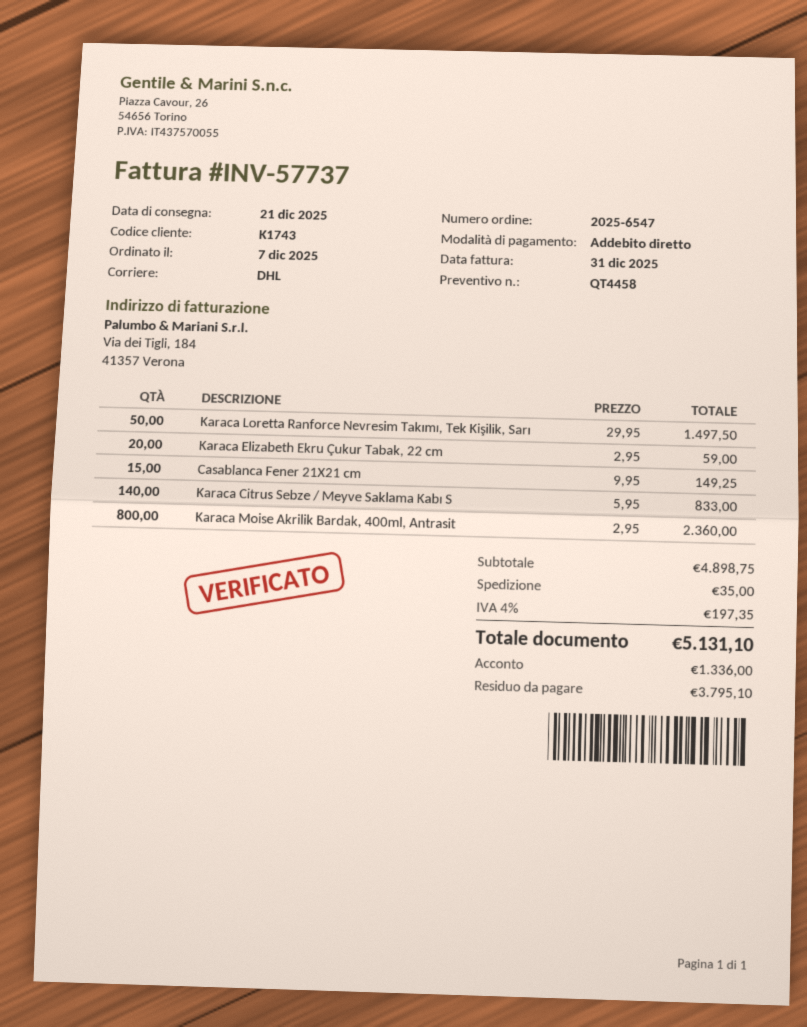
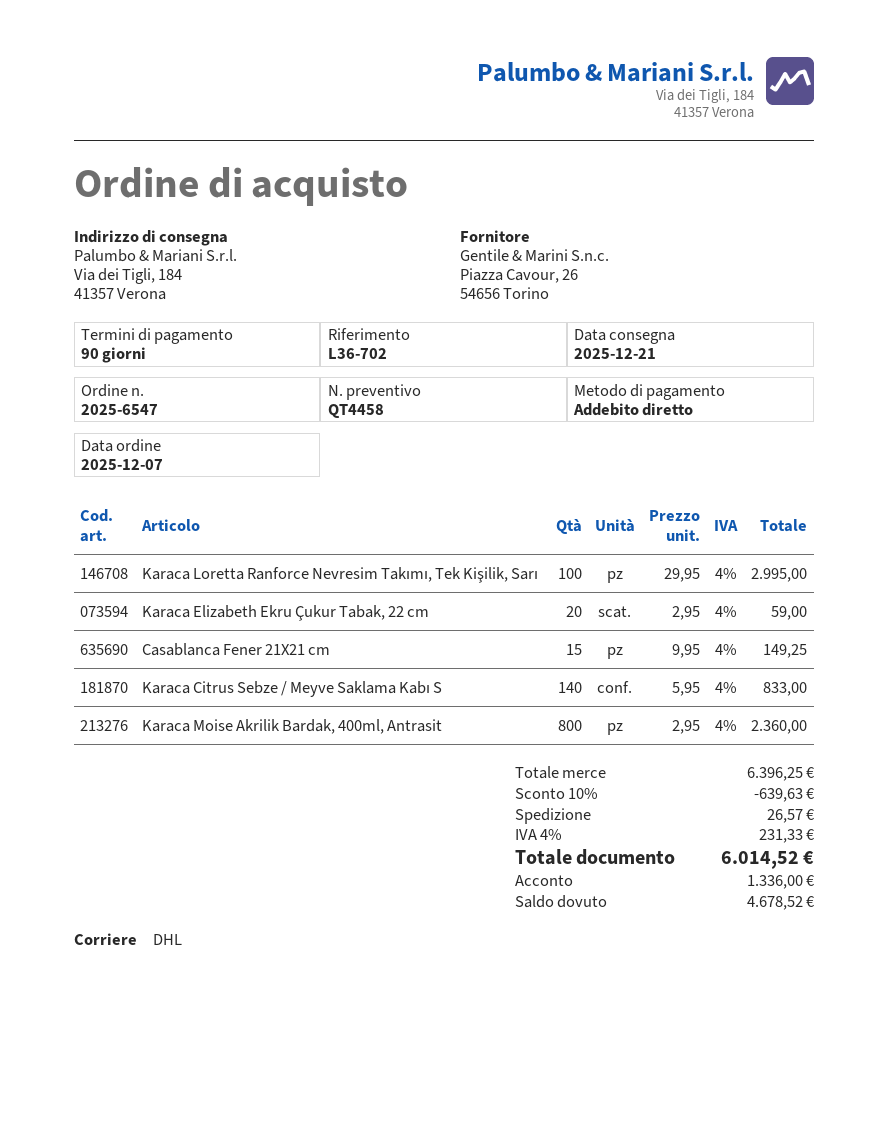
Karaca Loretta Ranforce Nevresim Takımı, Tek Kişilik, Sarı: 50 x 29.95 = 1497.50 -> 100 x 29.95 = 2995.00
subtotal: 4898.75 -> 6396.25
discount: none -> 10% = 639.63
shipping: 35.00 -> 26.57
tax: 4% = 197.35 -> 4% = 231.33
total: 5131.10 -> 6014.52
balance: 3795.10 -> 4678.52

